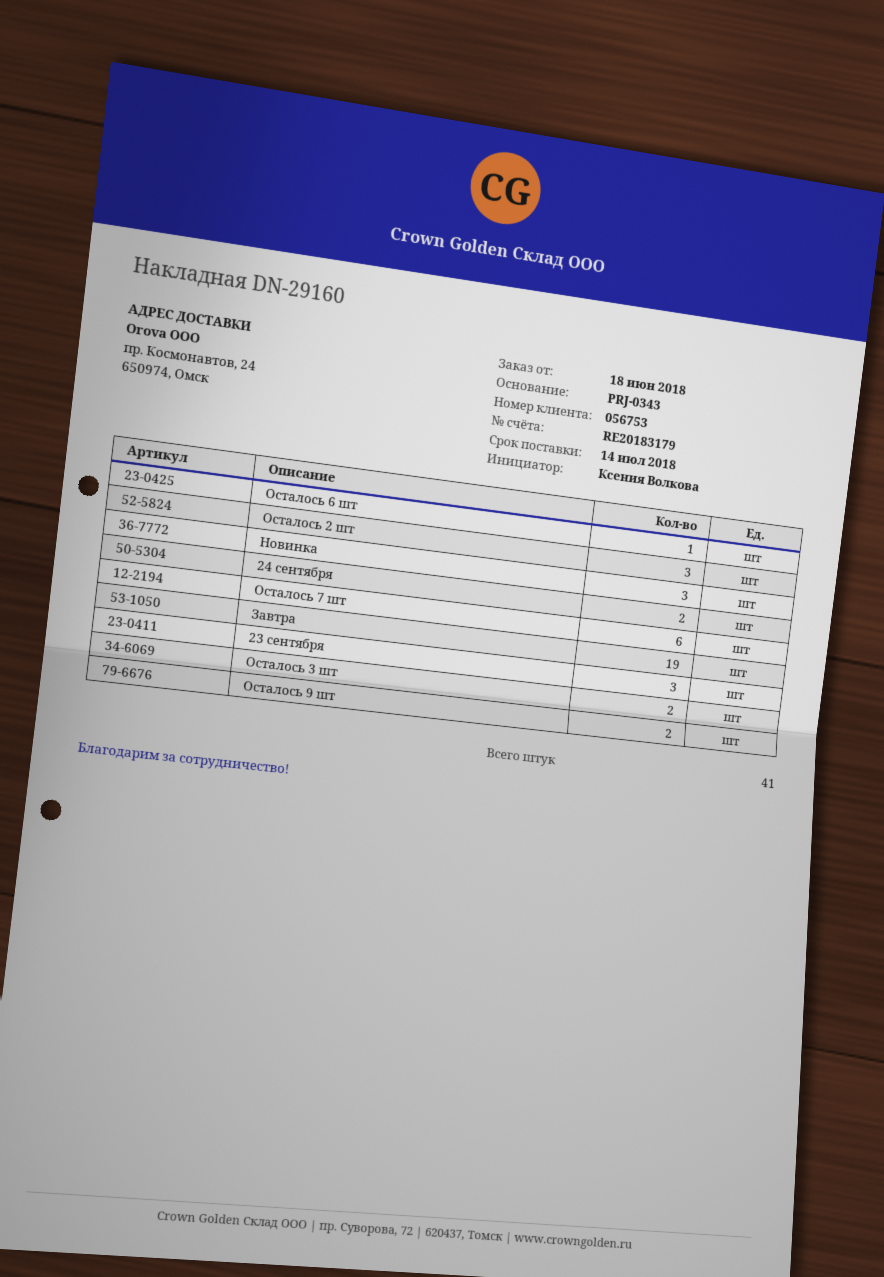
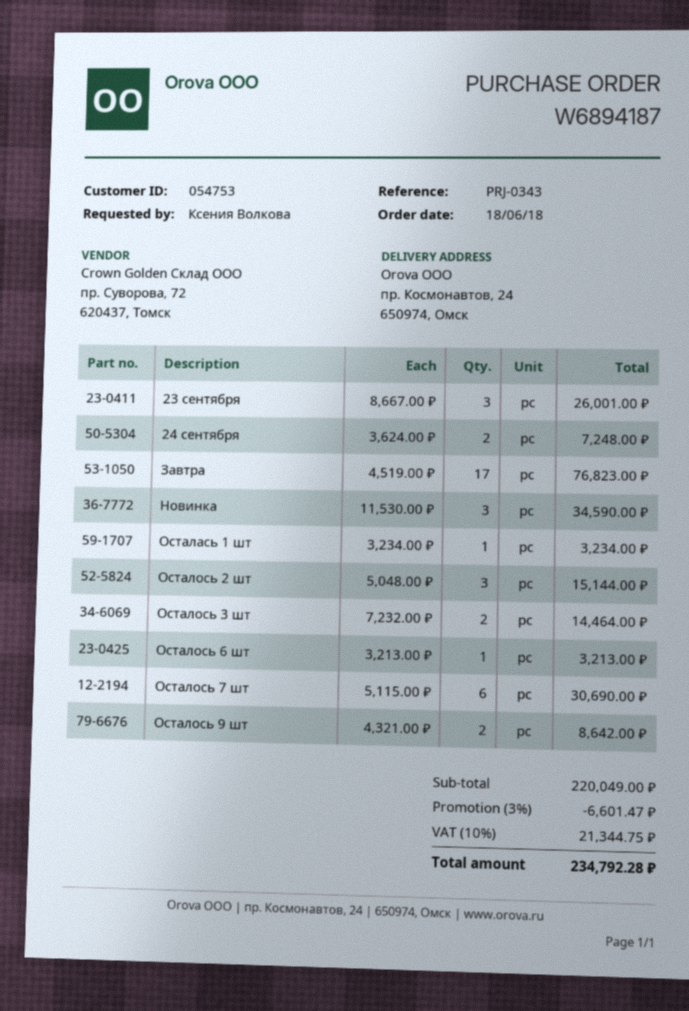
customer number: 056753 -> 054753
Завтра: 19 -> 17
Осталась 1 шт: none -> 1

